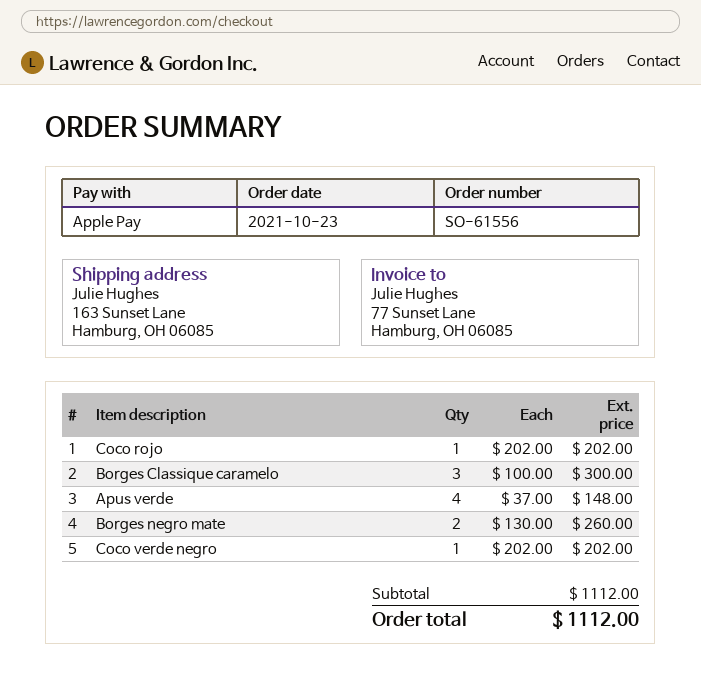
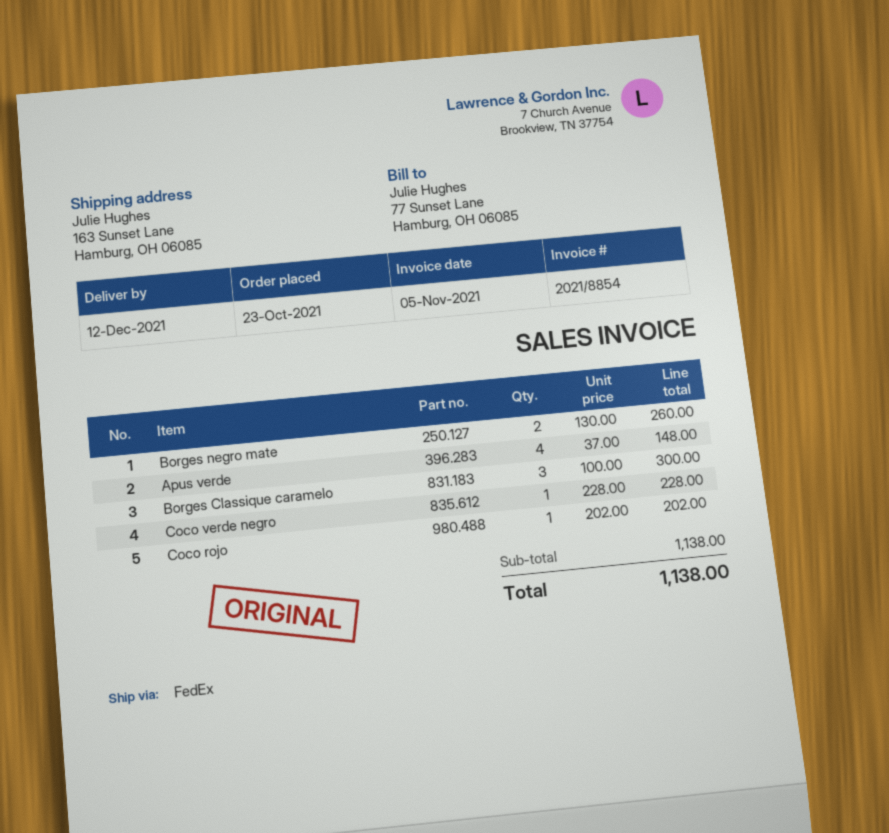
Coco verde negro: 1 x 202.00 = 202.00 -> 1 x 228.00 = 228.00
subtotal: 1112.00 -> 1138.00
total: 1112.00 -> 1138.00

